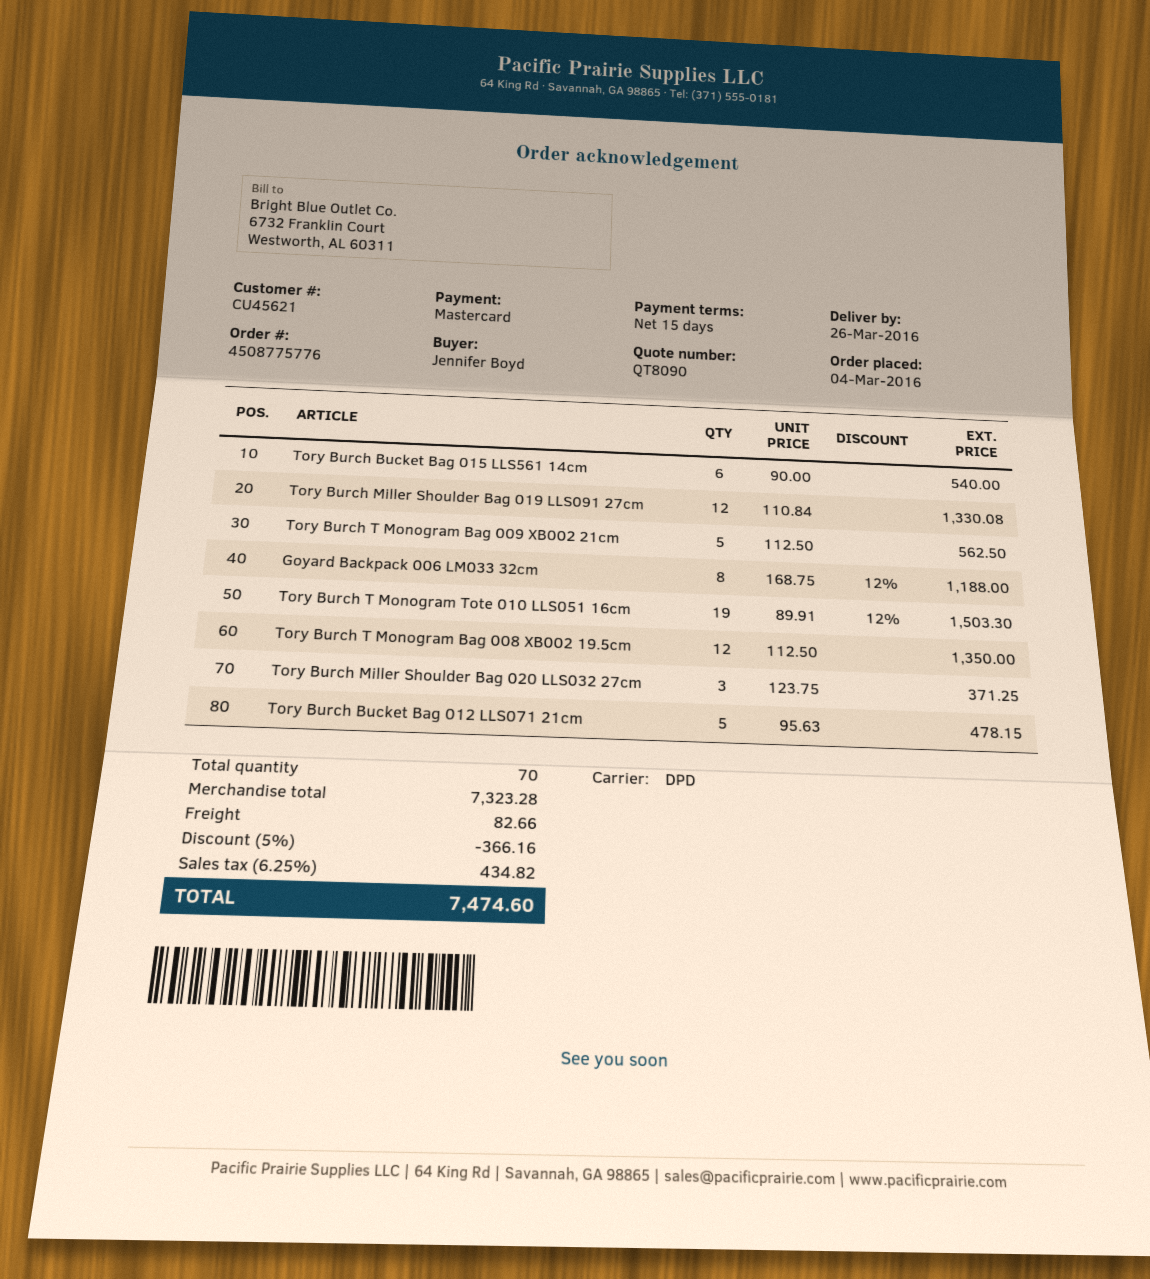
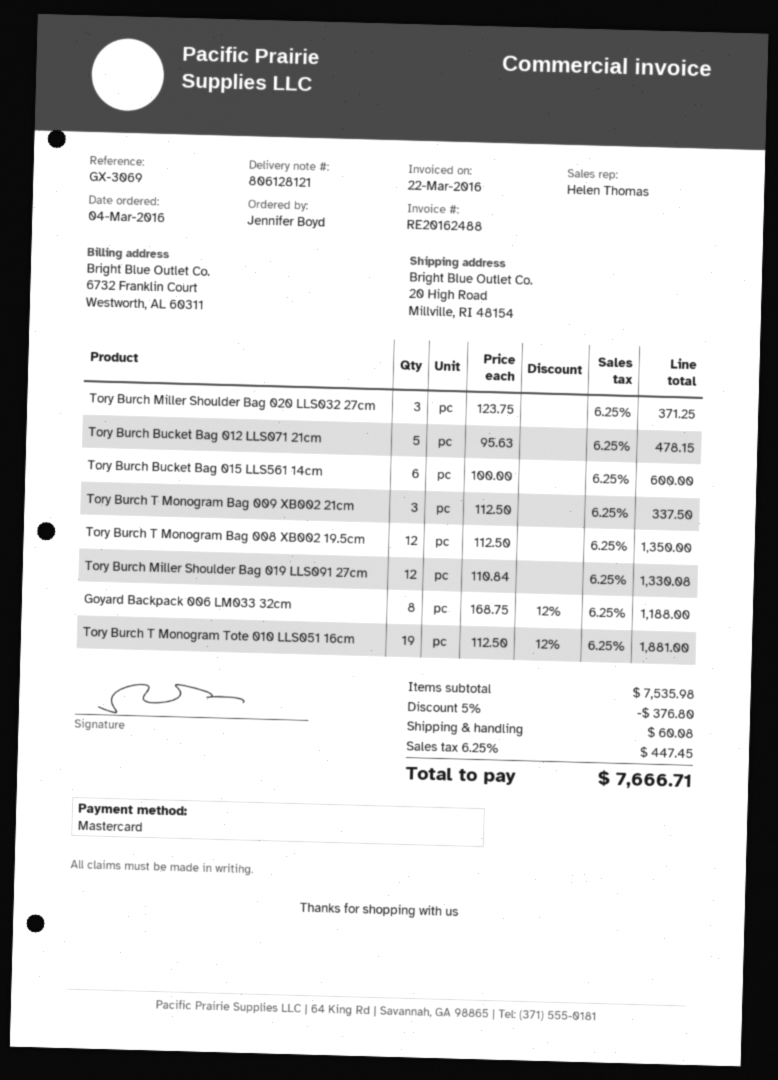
Tory Burch Bucket Bag 015 LLS561 14cm: 6 x 90.00 = 540.00 -> 6 x 100.00 = 600.00
Tory Burch T Monogram Bag 009 XB002 21cm: 5 x 112.50 = 562.50 -> 3 x 112.50 = 337.50
Tory Burch T Monogram Tote 010 LLS051 16cm: 19 x 89.91 - 12% = 1503.30 -> 19 x 112.50 - 12% = 1881.00
subtotal: 7323.28 -> 7535.98
discount: 5% = 366.16 -> 5% = 376.80
shipping: 82.66 -> 60.08
tax: 6.25% = 434.82 -> 6.25% = 447.45
total: 7474.60 -> 7666.71

